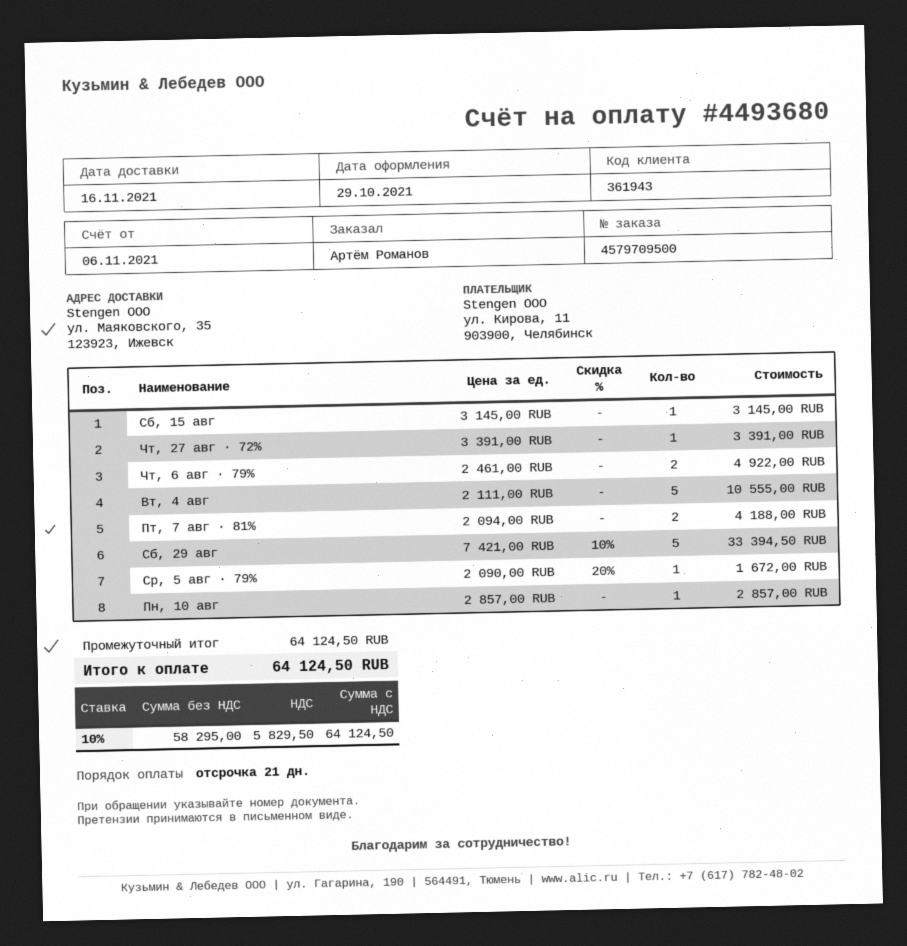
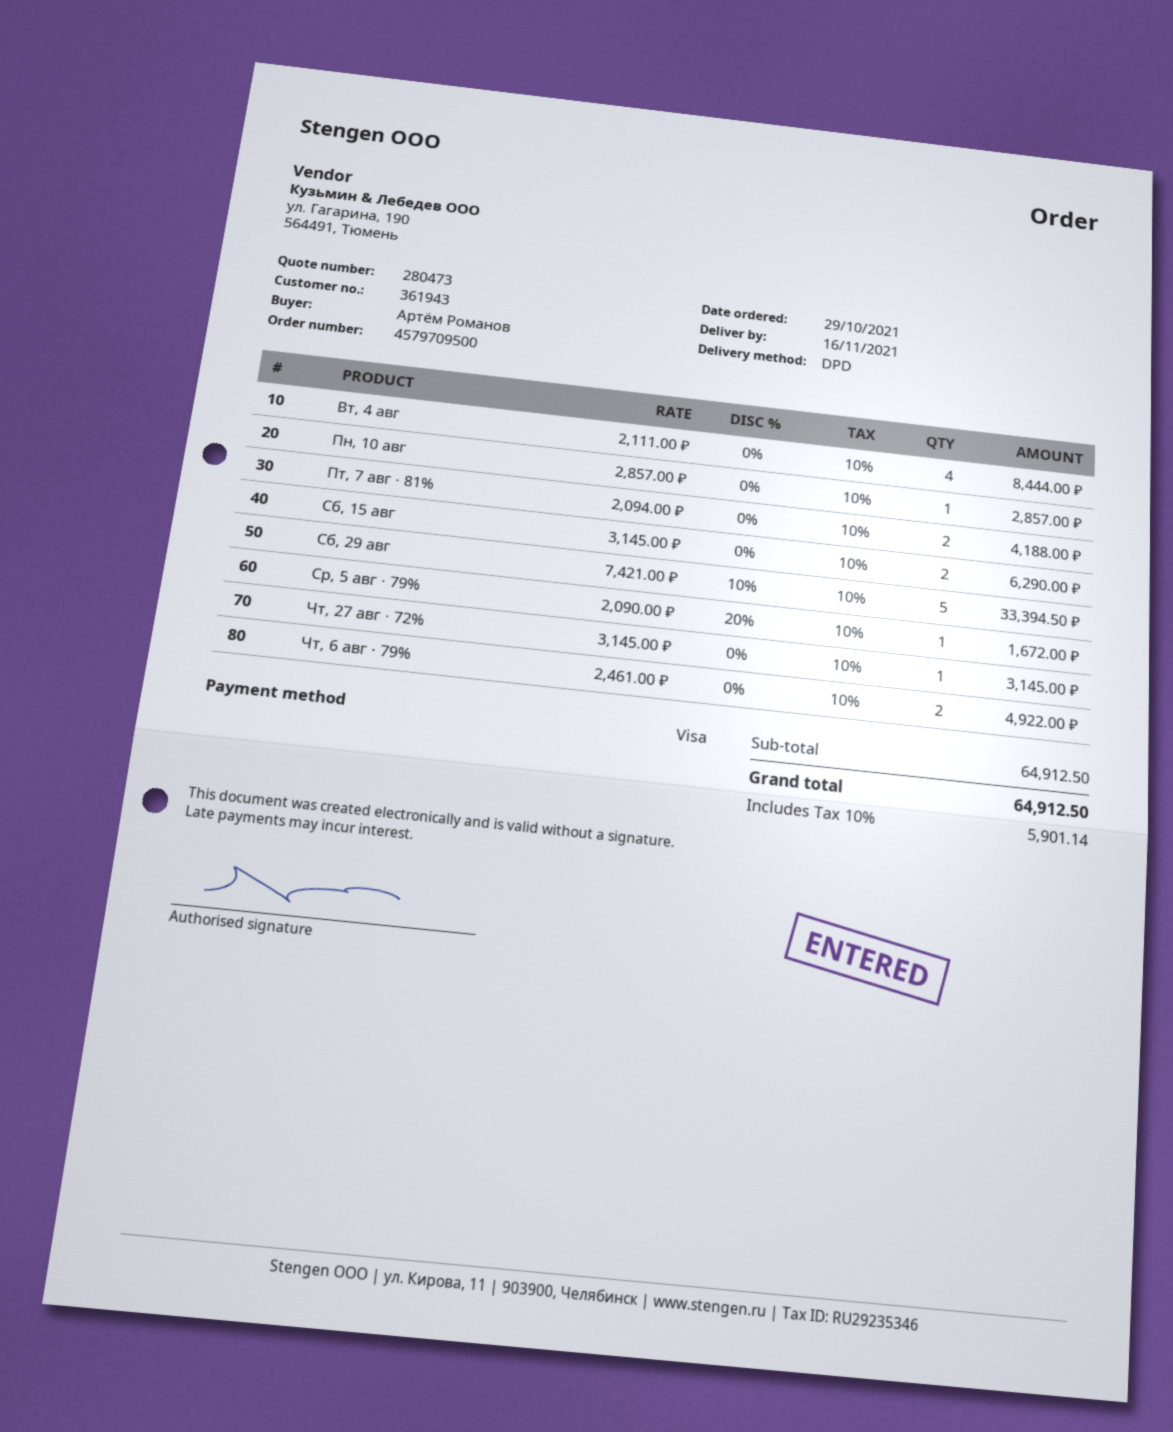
Сб, 15 авг: 1 x 3145.00 = 3145.00 -> 2 x 3145.00 = 6290.00
Чт, 27 авг · 72%: 1 x 3391.00 = 3391.00 -> 1 x 3145.00 = 3145.00
Вт, 4 авг: 5 x 2111.00 = 10555.00 -> 4 x 2111.00 = 8444.00
subtotal: 64124.50 -> 64912.50
tax: 10% = 5829.50 -> 10% = 5901.14
total: 64124.50 -> 64912.50

